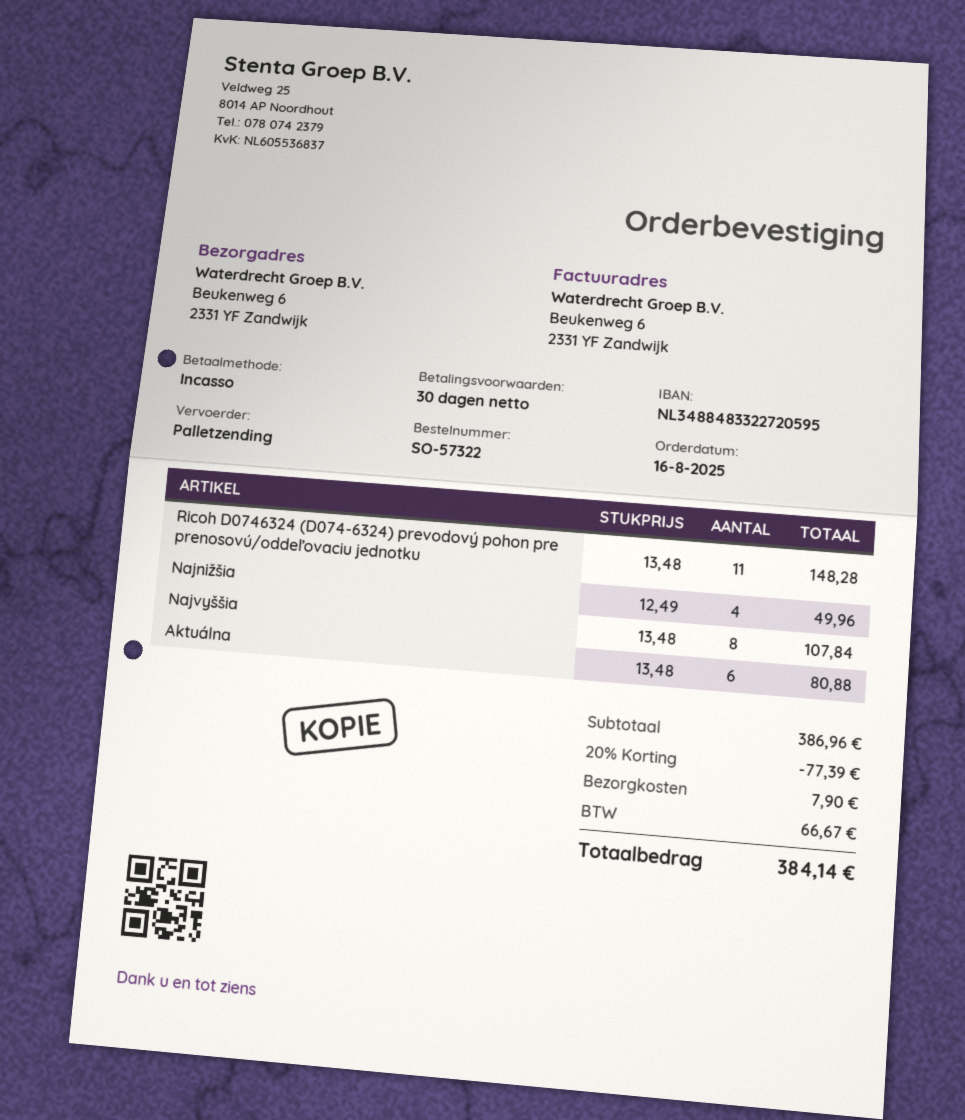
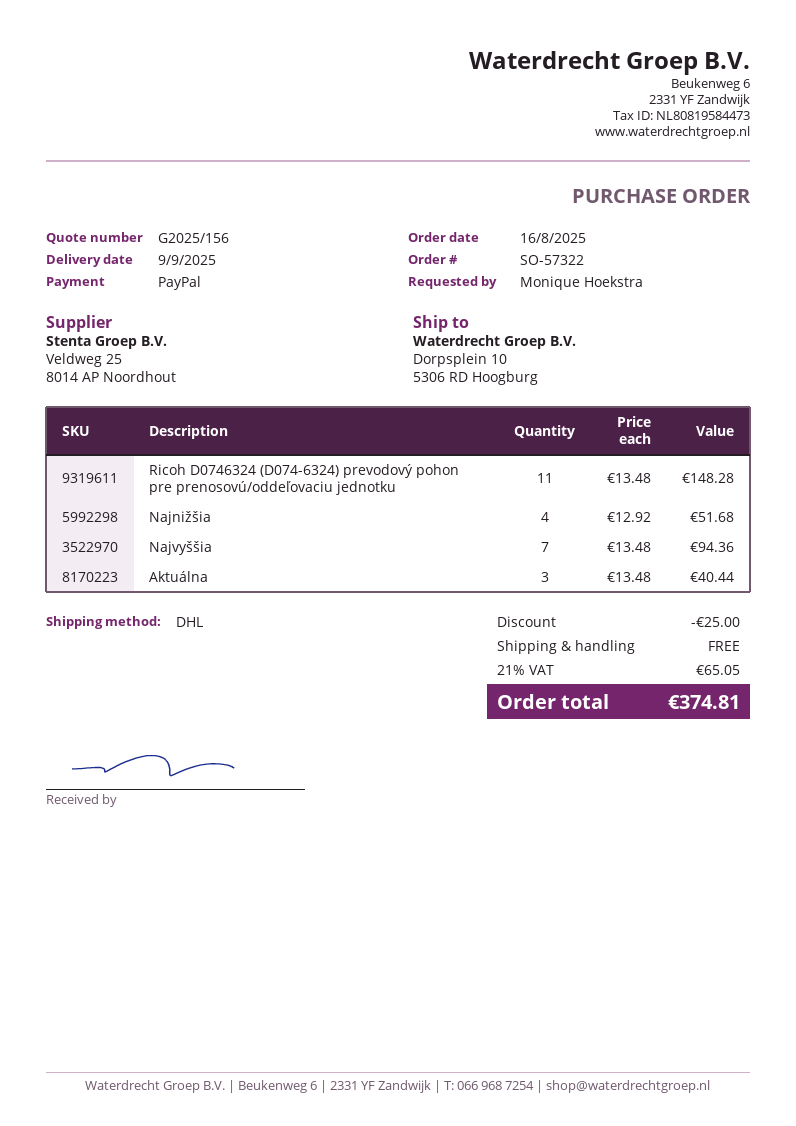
payment method: direct debit -> PayPal
shipping method: pallet freight -> DHL
ship to: Beukenweg 6, 2331 YF Zandwijk -> Dorpsplein 10, 5306 RD Hoogburg
Najnižšia: 4 x 12.49 = 49.96 -> 4 x 12.92 = 51.68
Najvyššia: 8 x 13.48 = 107.84 -> 7 x 13.48 = 94.36
Aktuálna: 6 x 13.48 = 80.88 -> 3 x 13.48 = 40.44
discount: 77.39 -> 25.00
shipping: 7.90 -> 0.00
tax: 66.67 -> 65.05
total: 384.14 -> 374.81

